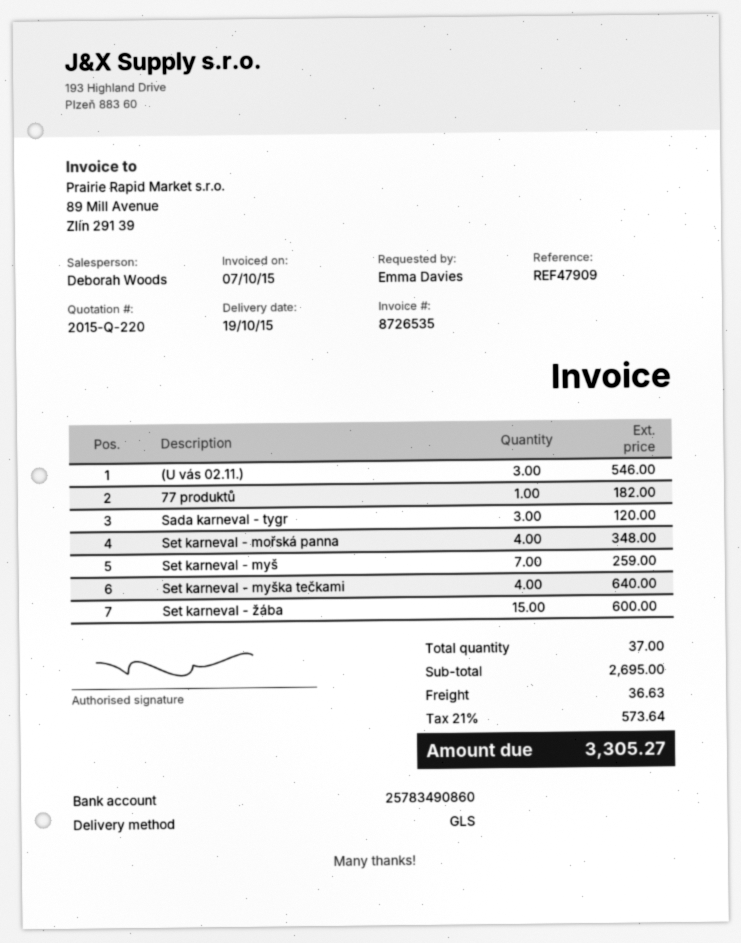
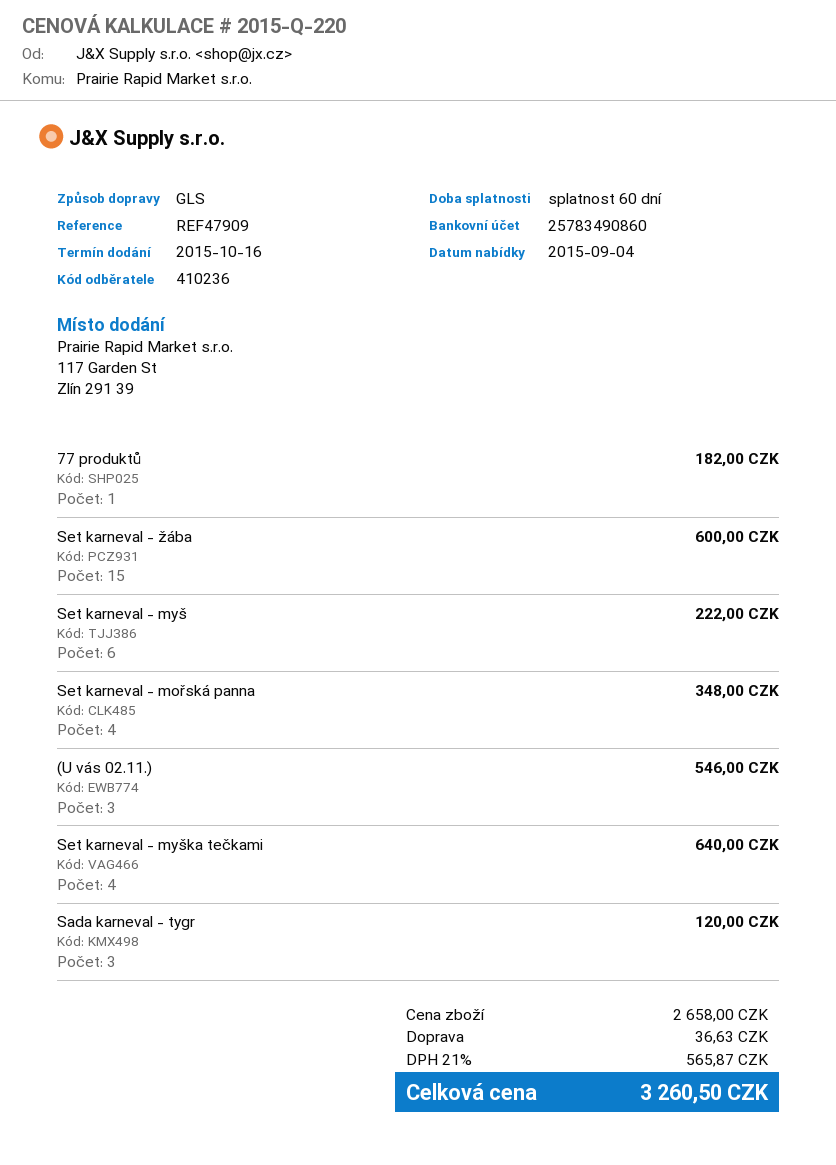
delivery date: 2015-10-19 -> 2015-10-16
Set karneval - myš: 7 for 259.00 -> 6 for 222.00
subtotal: 2695.00 -> 2658.00
tax: 21% = 573.64 -> 21% = 565.87
total: 3305.27 -> 3260.50

